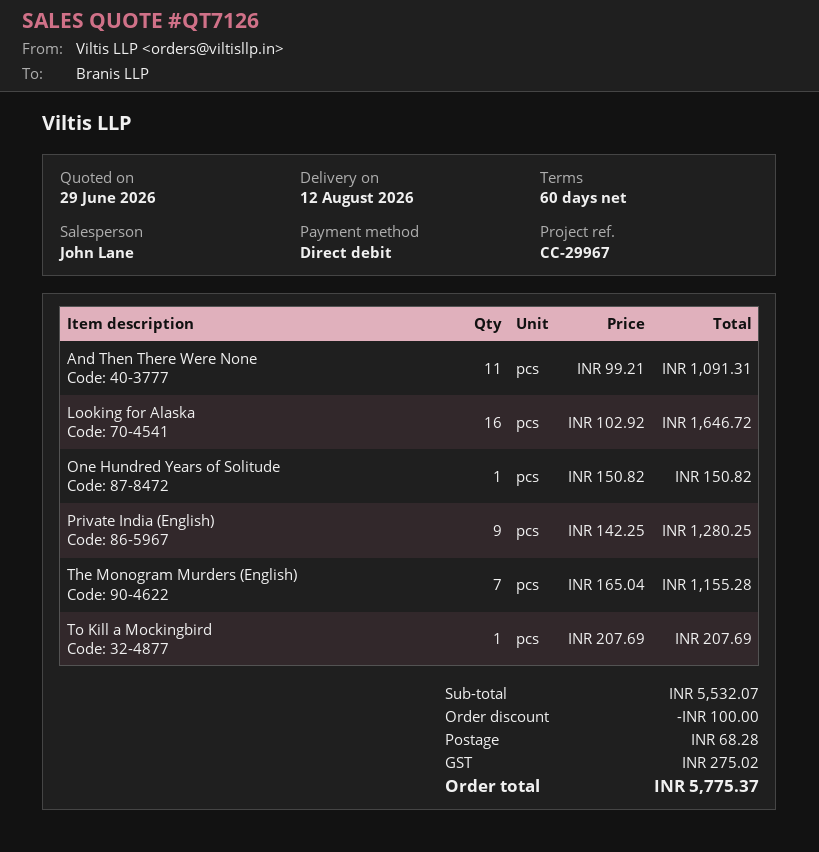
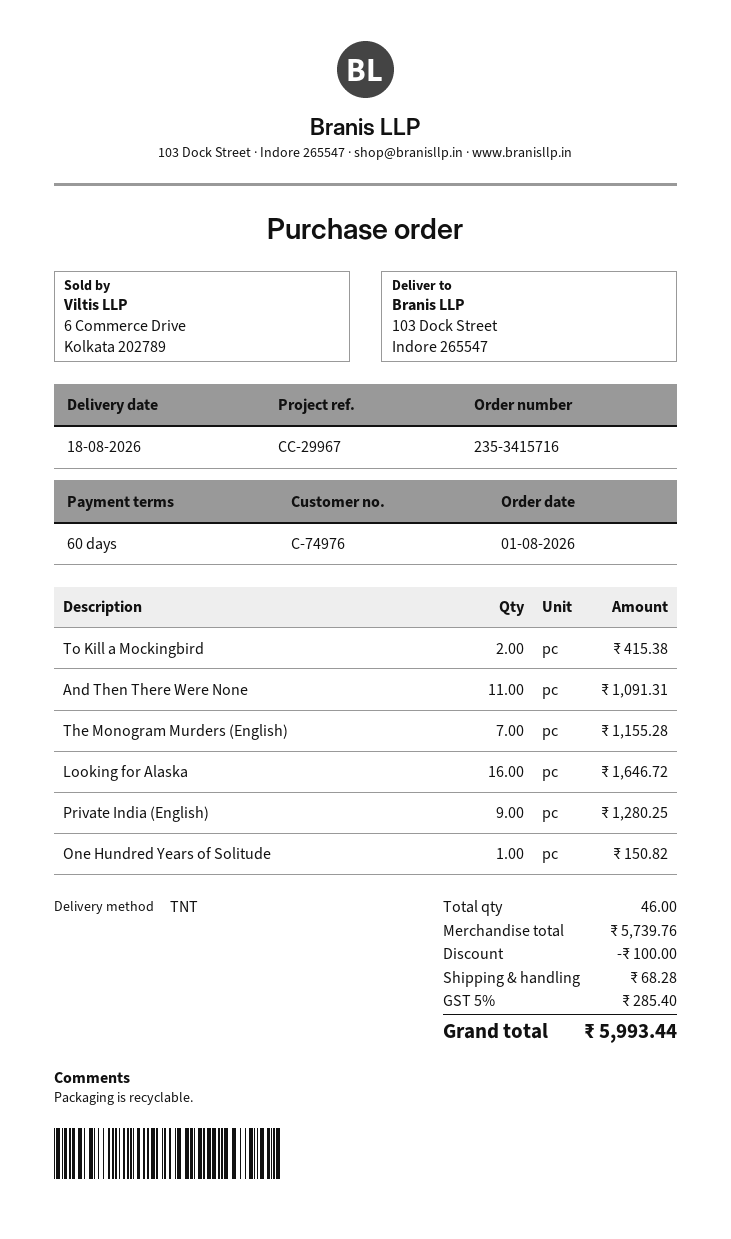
delivery date: 2026-08-12 -> 2026-08-18
To Kill a Mockingbird: 1 for 207.69 -> 2 for 415.38
subtotal: 5532.07 -> 5739.76
tax: 275.02 -> 285.40
total: 5775.37 -> 5993.44

